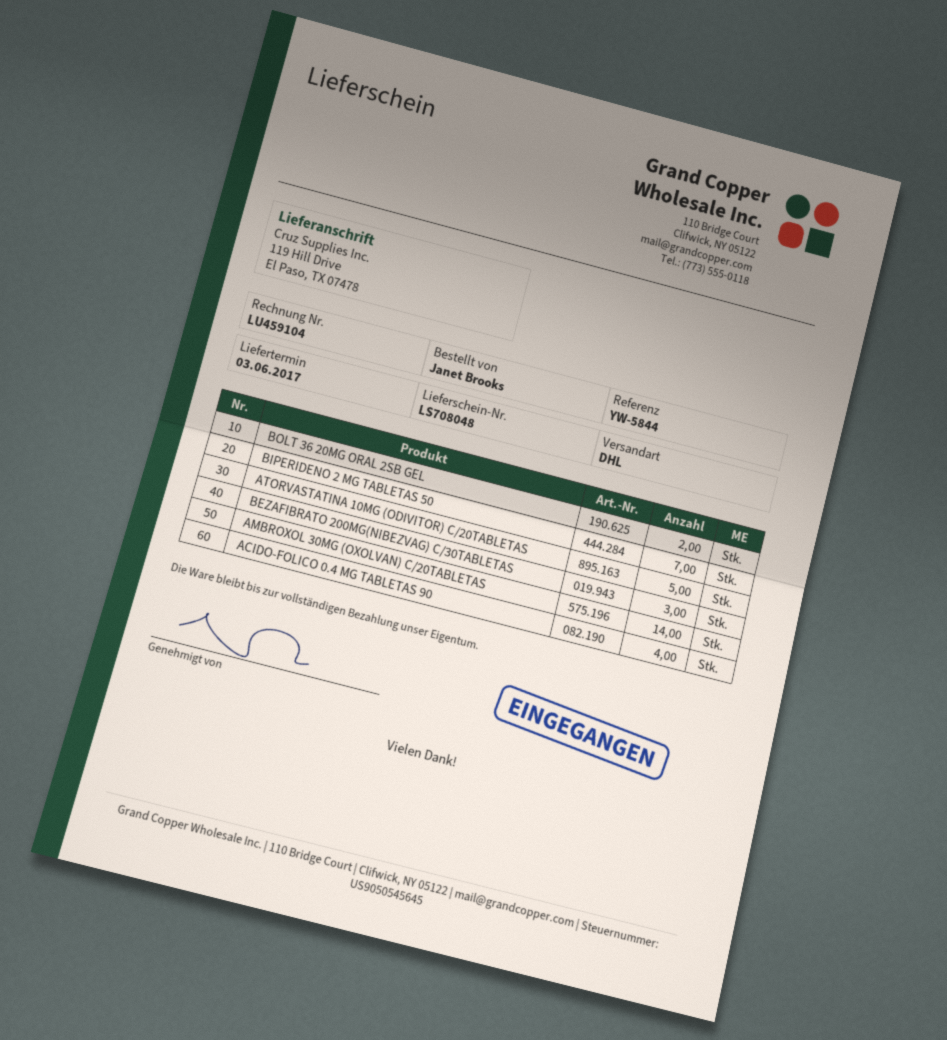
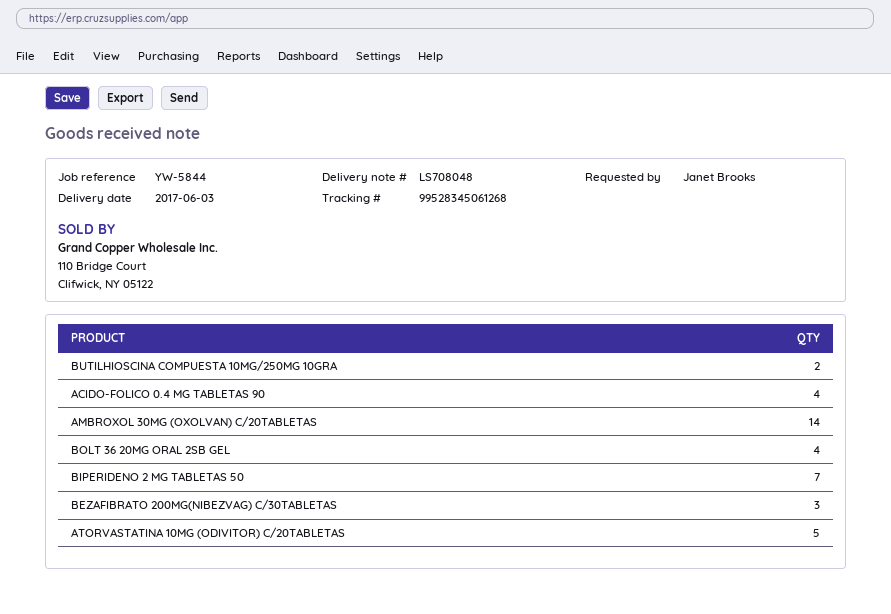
BOLT 36 20MG ORAL 2SB GEL: 2 -> 4
BUTILHIOSCINA COMPUESTA 10MG/250MG 10GRA: none -> 2

